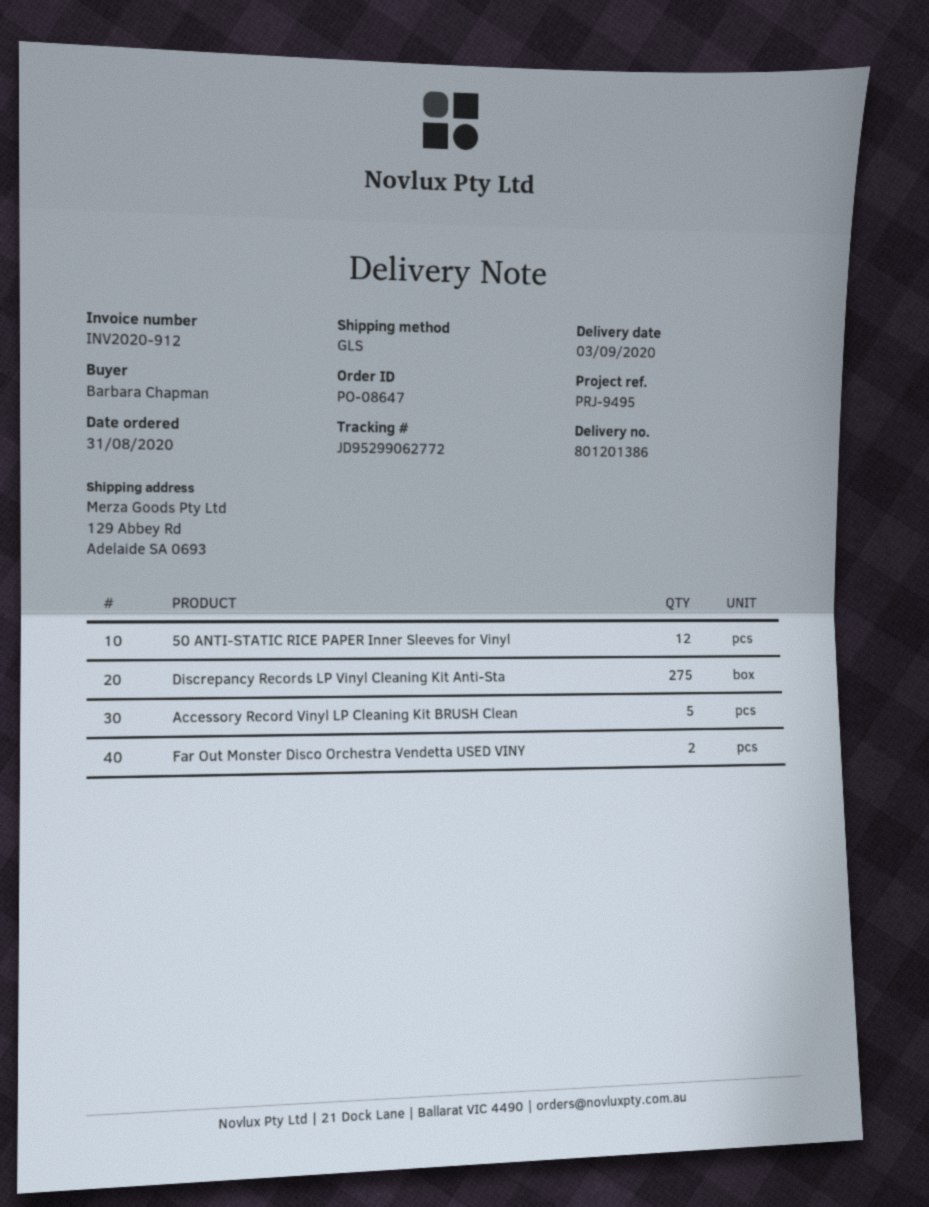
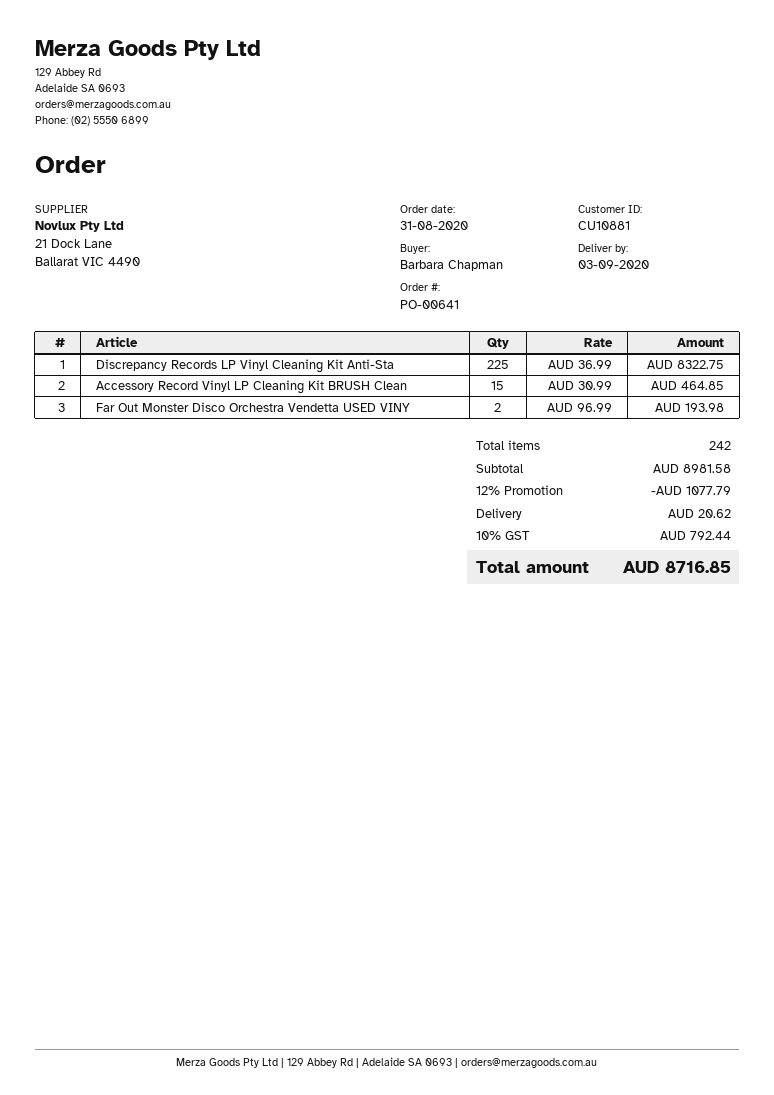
order number: PO-08647 -> PO-00641
50 ANTI-STATIC RICE PAPER Inner Sleeves for Vinyl: 12 -> none
Discrepancy Records LP Vinyl Cleaning Kit Anti-Sta: 275 -> 225
Accessory Record Vinyl LP Cleaning Kit BRUSH Clean: 5 -> 15

